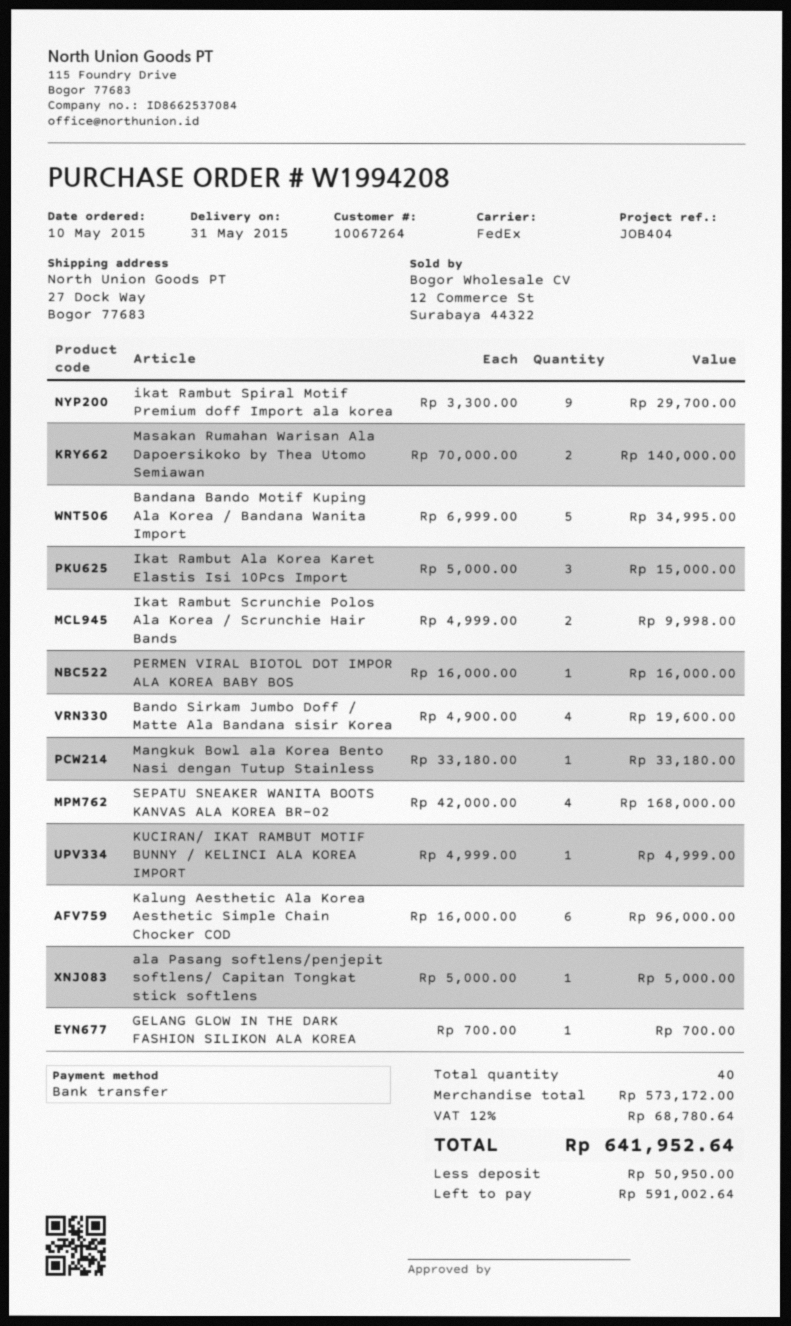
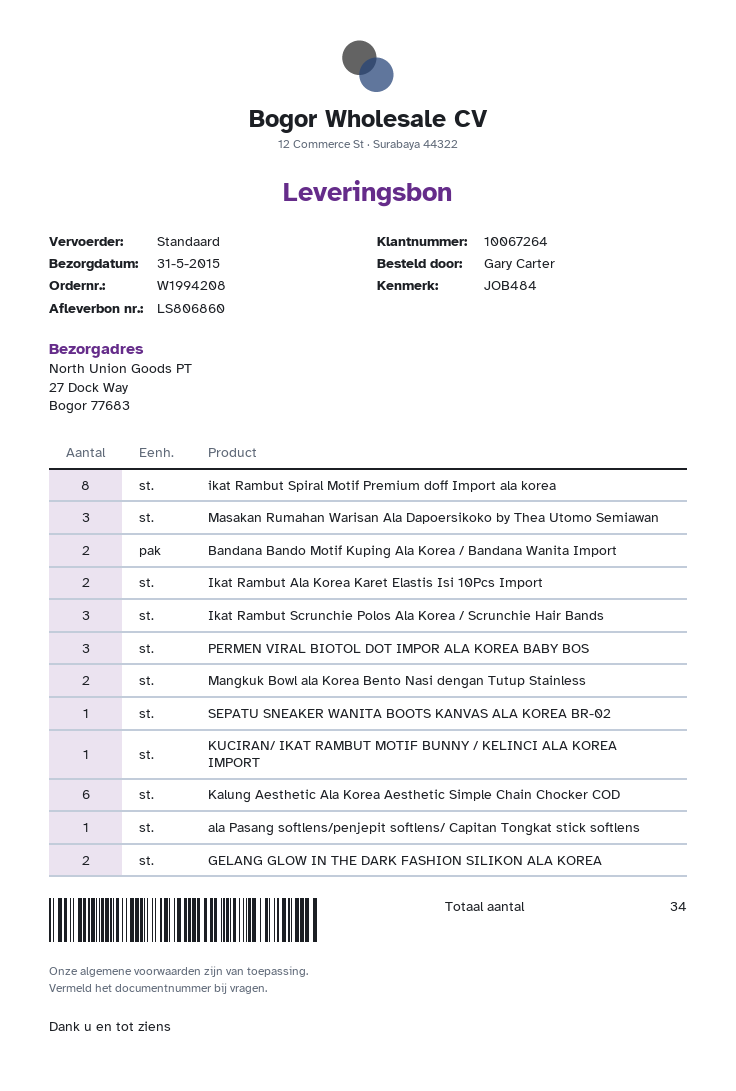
reference: JOB404 -> JOB484
shipping method: FedEx -> standard
ikat Rambut Spiral Motif Premium doff Import ala korea: 9 -> 8
Masakan Rumahan Warisan Ala Dapoersikoko by Thea Utomo Semiawan: 2 -> 3
Bandana Bando Motif Kuping Ala Korea / Bandana Wanita Import: 5 -> 2
Ikat Rambut Ala Korea Karet Elastis Isi 10Pcs Import: 3 -> 2
Ikat Rambut Scrunchie Polos Ala Korea / Scrunchie Hair Bands: 2 -> 3
PERMEN VIRAL BIOTOL DOT IMPOR ALA KOREA BABY BOS: 1 -> 3
Bando Sirkam Jumbo Doff / Matte Ala Bandana sisir Korea: 4 -> none
Mangkuk Bowl ala Korea Bento Nasi dengan Tutup Stainless: 1 -> 2
SEPATU SNEAKER WANITA BOOTS KANVAS ALA KOREA BR-02: 4 -> 1
GELANG GLOW IN THE DARK FASHION SILIKON ALA KOREA: 1 -> 2
total quantity: 40 -> 34

